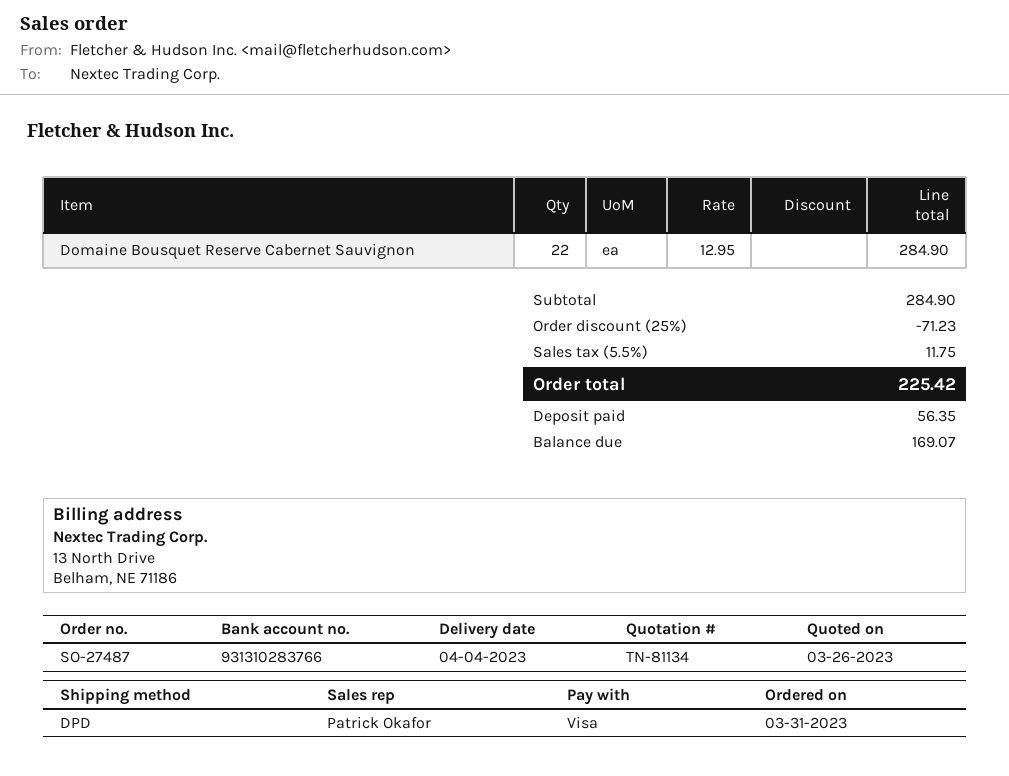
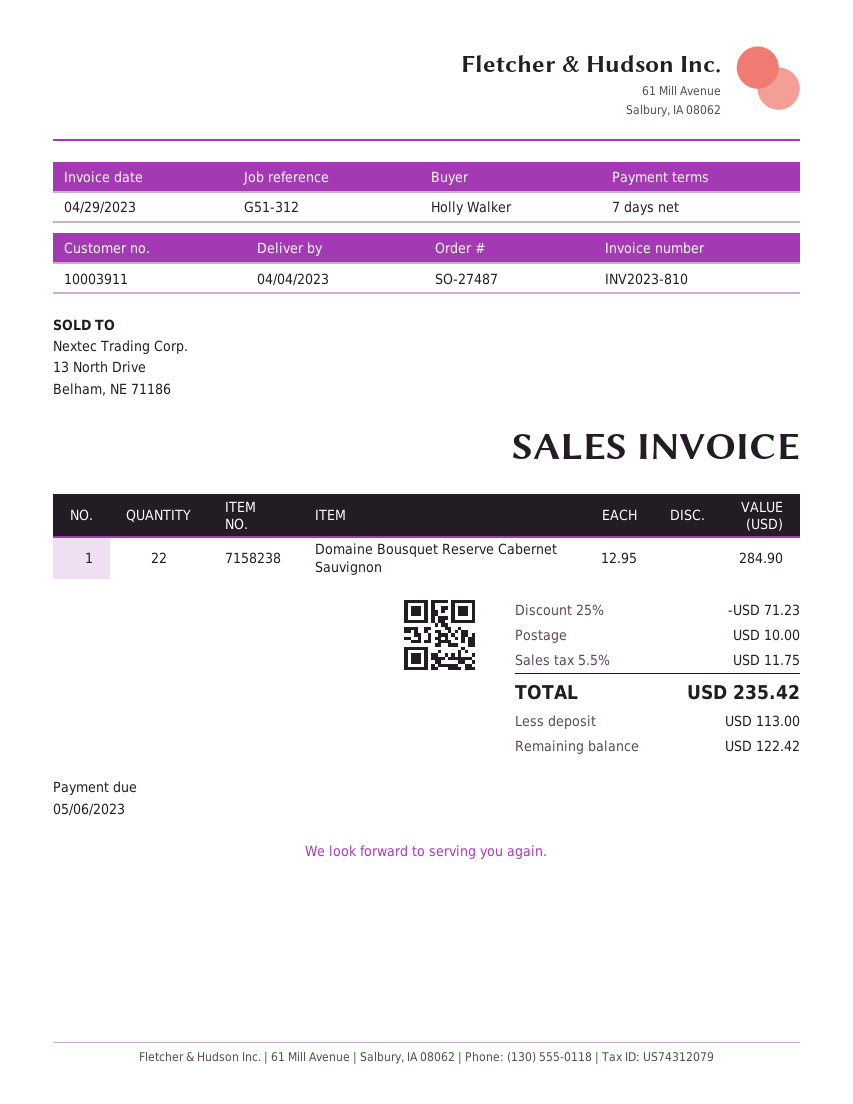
shipping: none -> 10.00
total: 225.42 -> 235.42
deposit: 56.35 -> 113.00
balance: 169.07 -> 122.42

